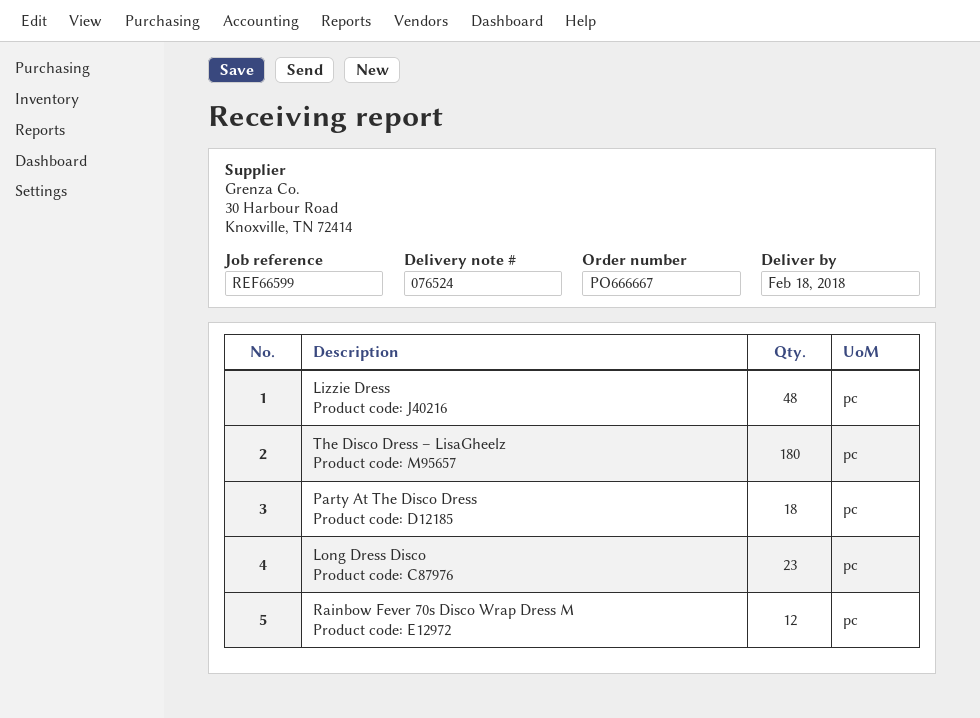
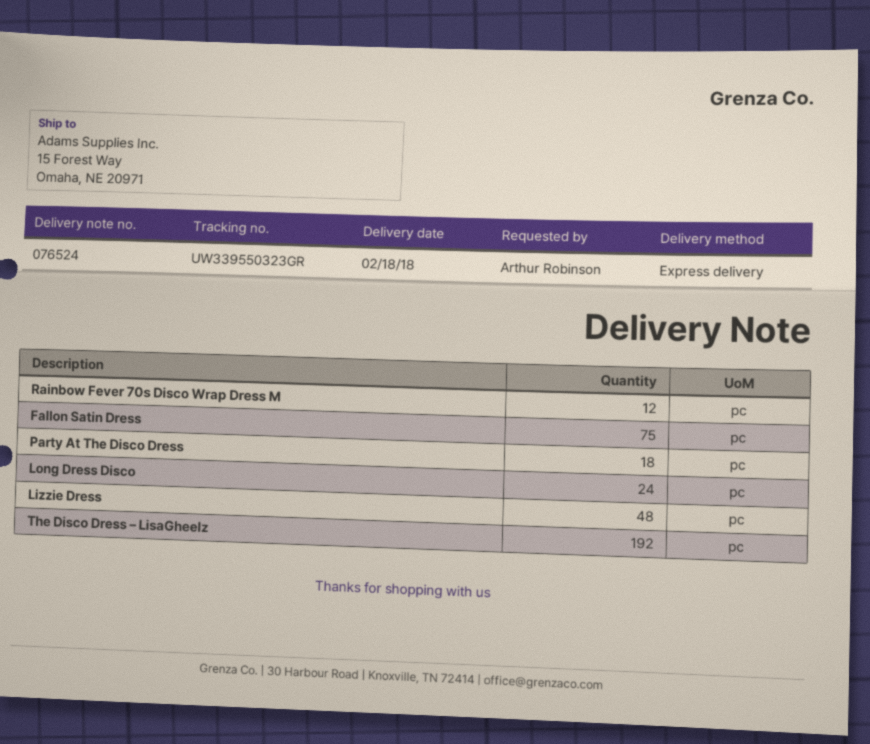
The Disco Dress – LisaGheelz: 180 -> 192
Long Dress Disco: 23 -> 24
Fallon Satin Dress: none -> 75

